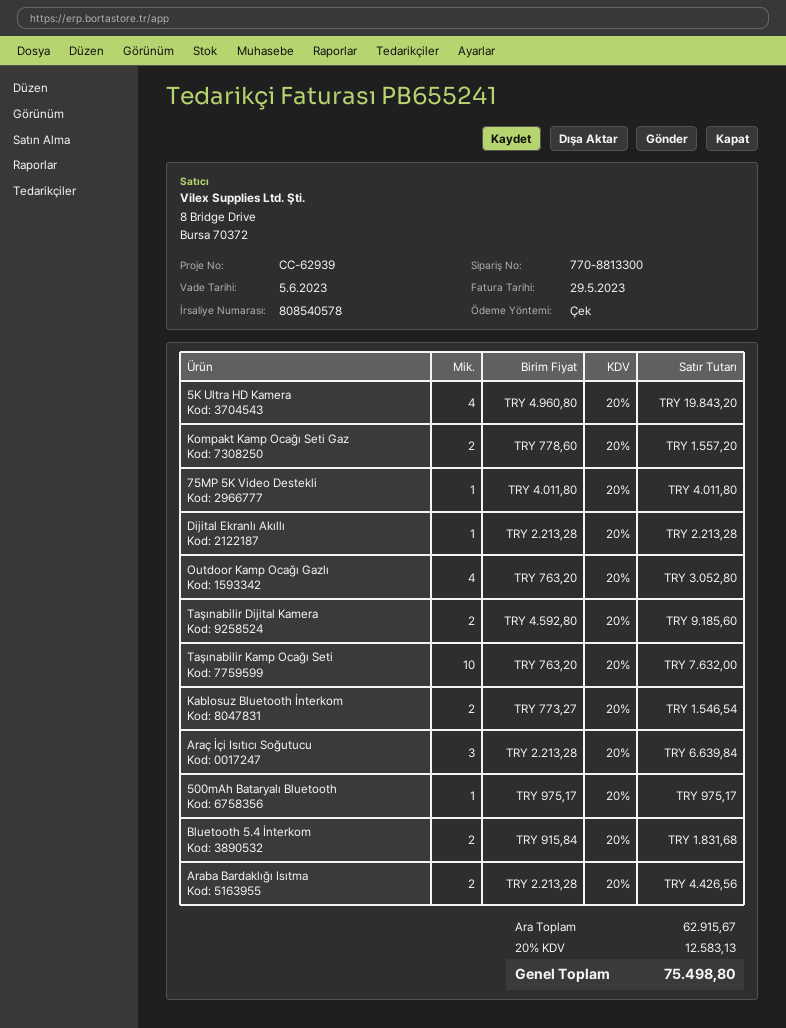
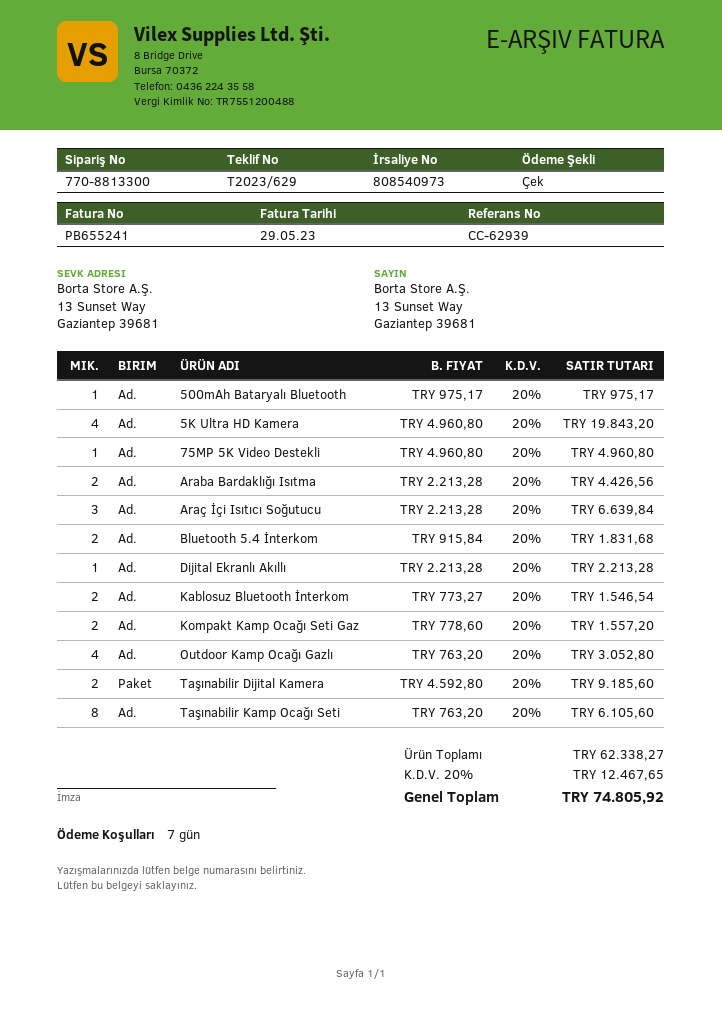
delivery note number: 808540578 -> 808540973
75MP 5K Video Destekli: 1 x 4011.80 = 4011.80 -> 1 x 4960.80 = 4960.80
Taşınabilir Kamp Ocağı Seti: 10 x 763.20 = 7632.00 -> 8 x 763.20 = 6105.60
subtotal: 62915.67 -> 62338.27
tax: 20% = 12583.13 -> 20% = 12467.65
total: 75498.80 -> 74805.92

